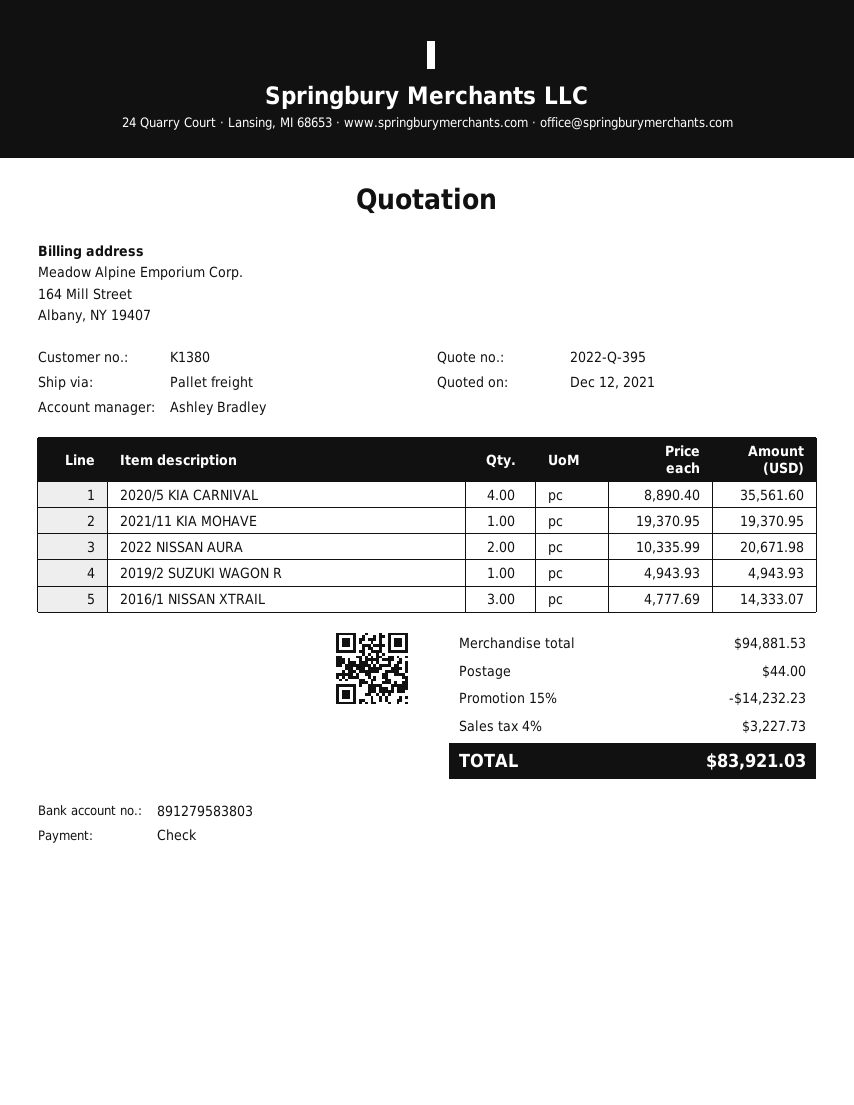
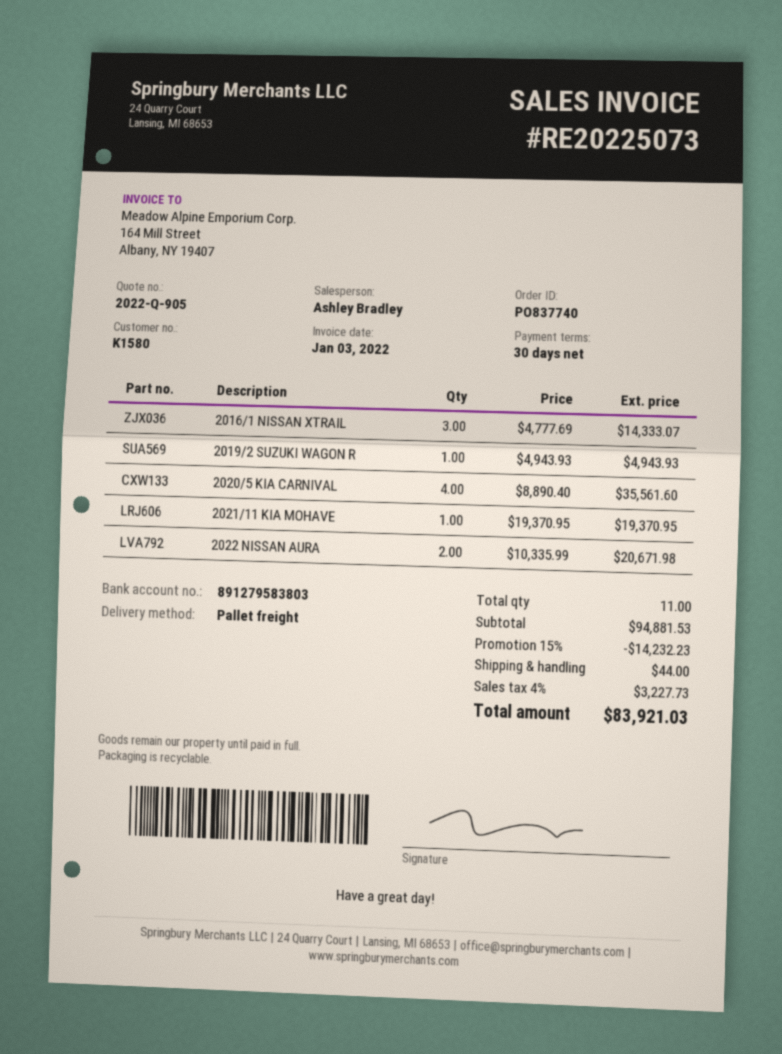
quote number: 2022-Q-395 -> 2022-Q-905
customer number: K1380 -> K1580

